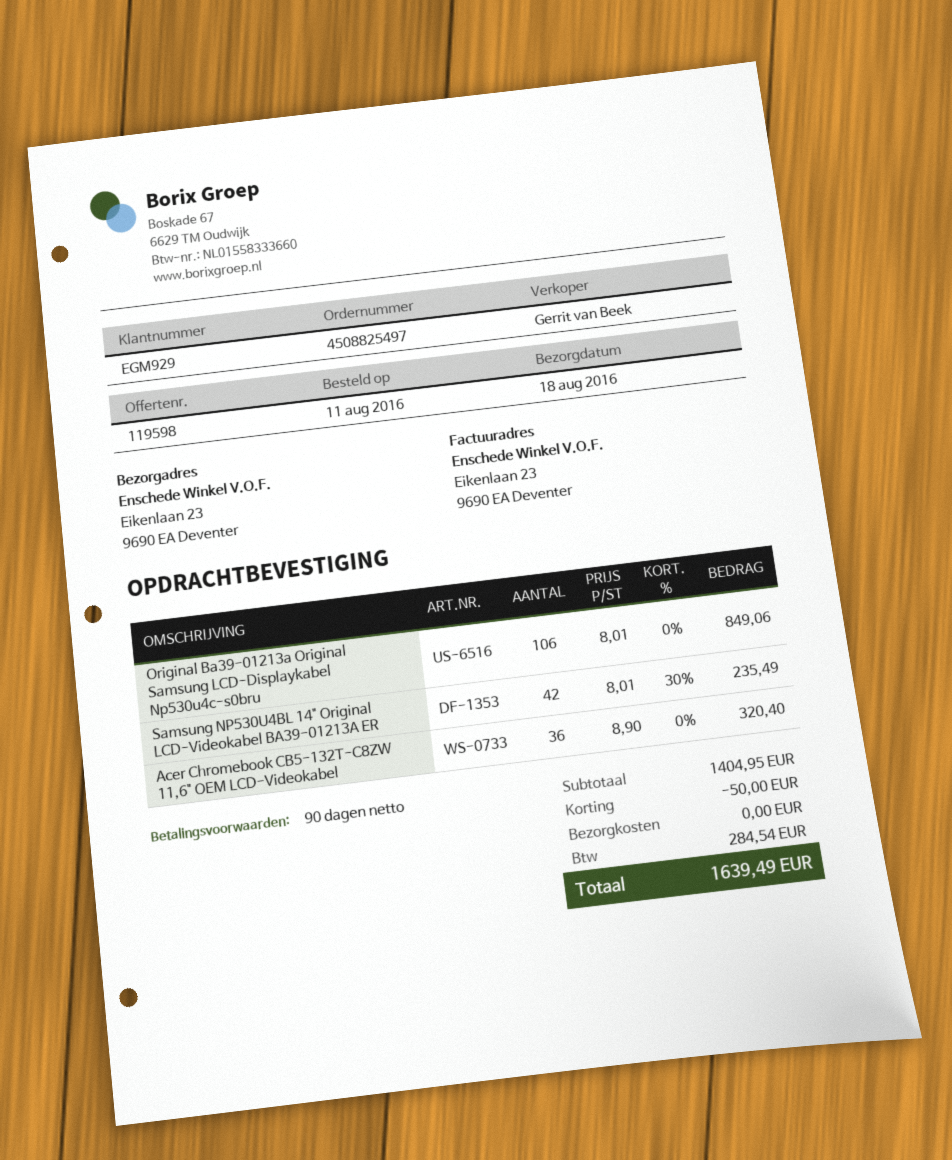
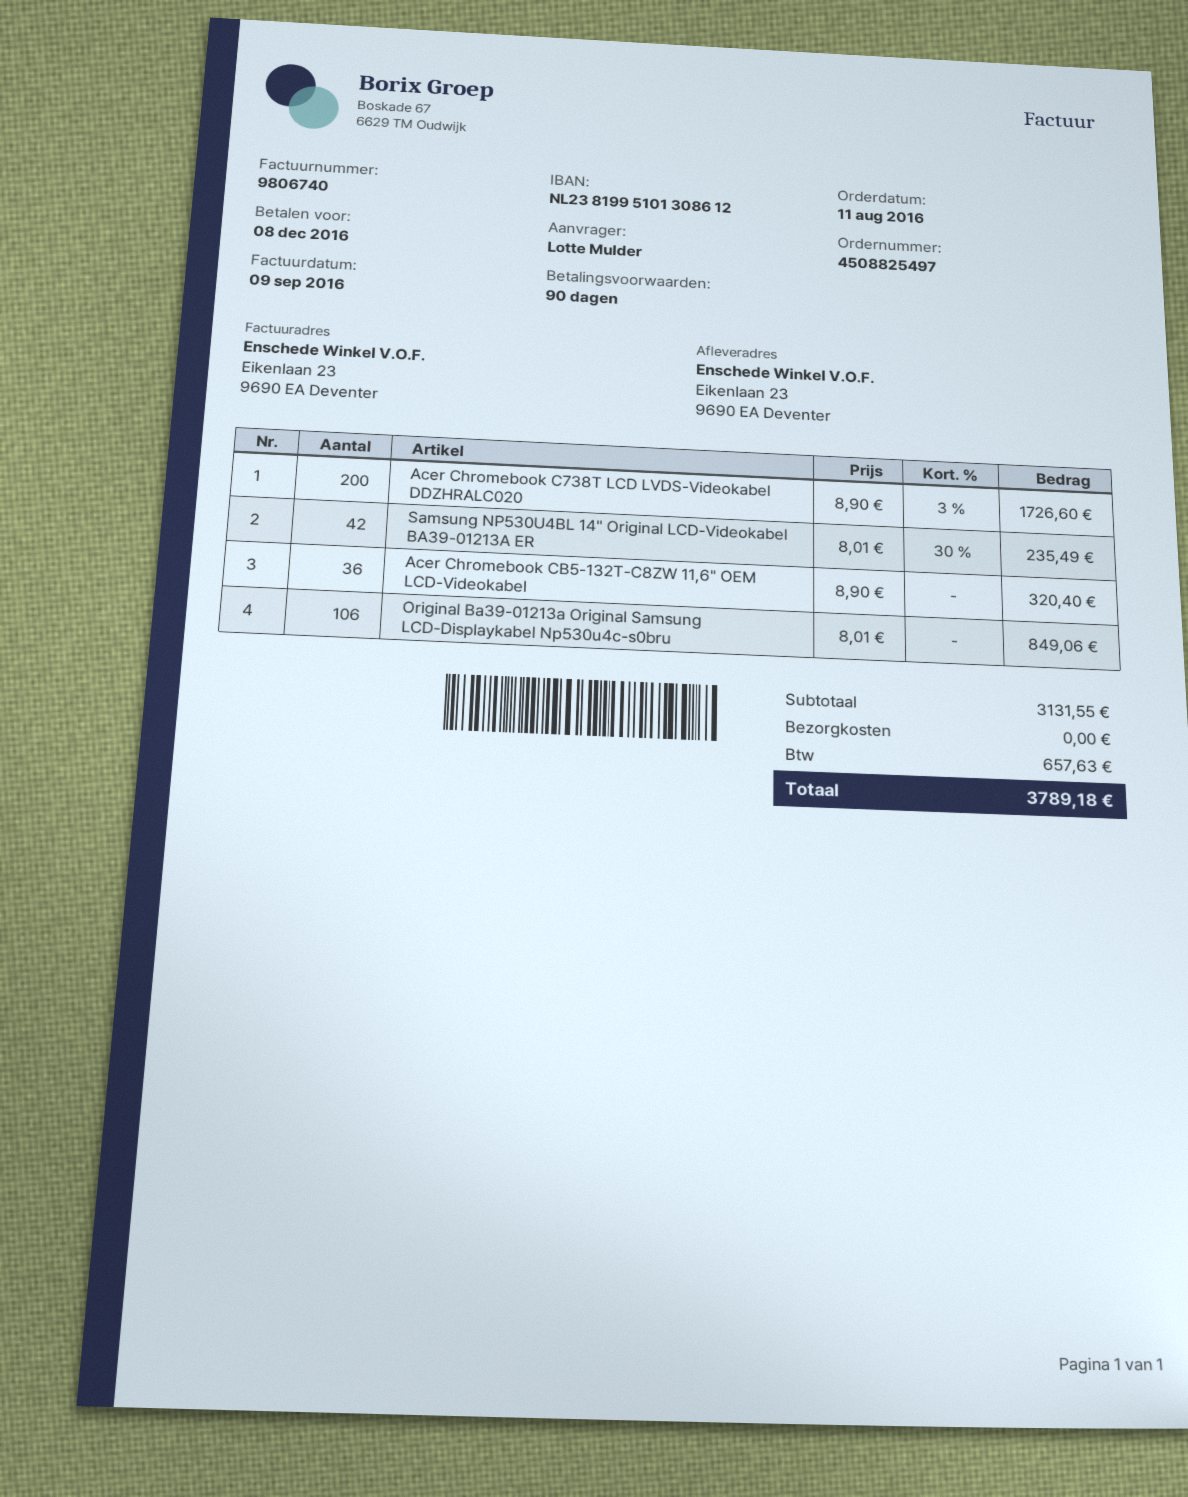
Acer Chromebook C738T LCD LVDS-Videokabel DDZHRALC020: none -> 200 x 8.90 - 3% = 1726.60
subtotal: 1404.95 -> 3131.55
discount: 50.00 -> none
tax: 284.54 -> 657.63
total: 1639.49 -> 3789.18

